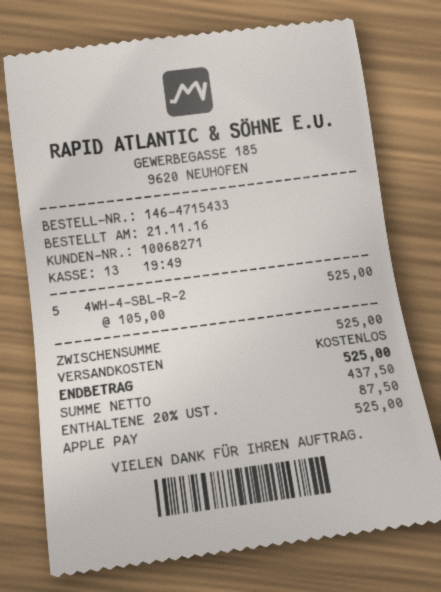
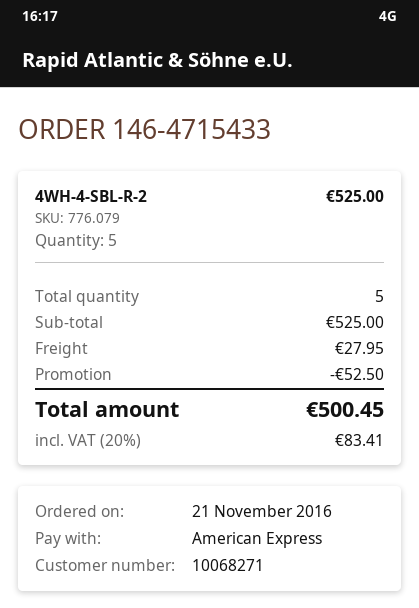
payment method: Apple Pay -> American Express
discount: none -> 52.50
shipping: 0.00 -> 27.95
tax: 20% = 87.50 -> 20% = 83.41
total: 525.00 -> 500.45

